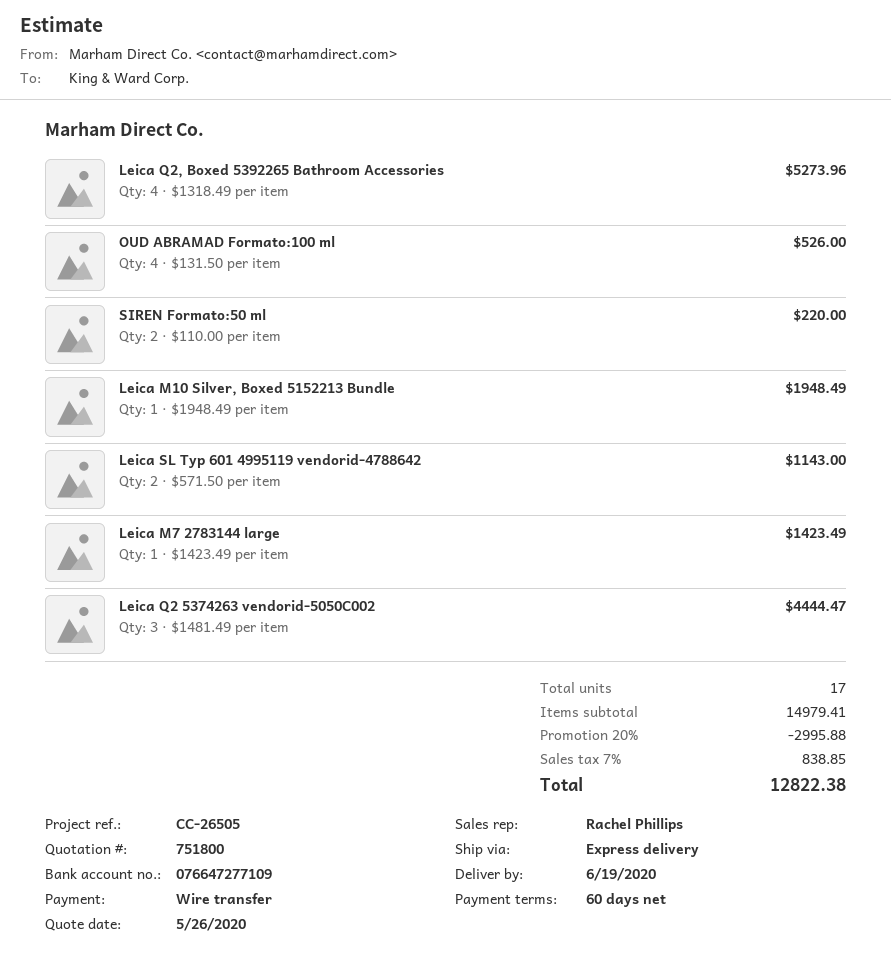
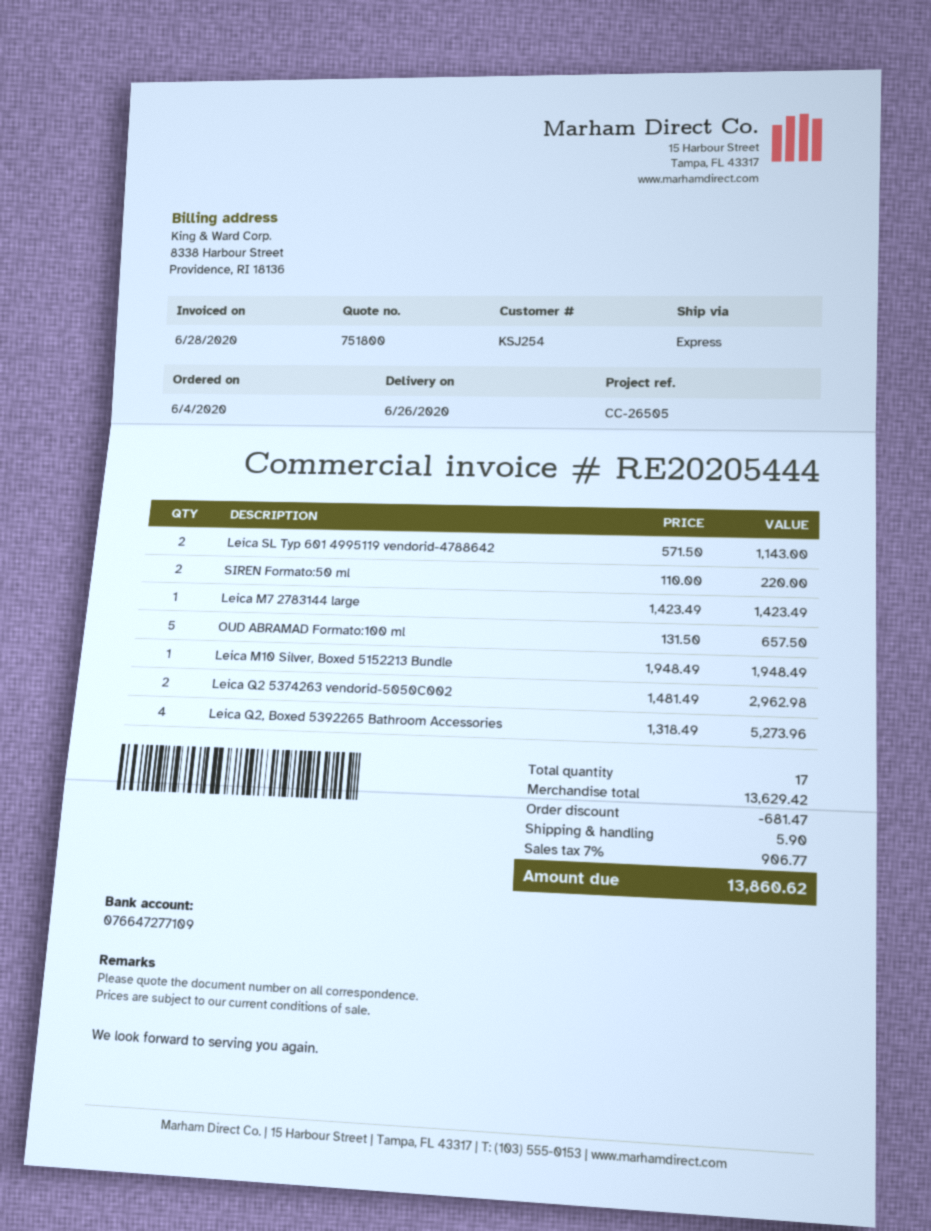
delivery date: 2020-06-19 -> 2020-06-26
OUD ABRAMAD Formato:100 ml: 4 x 131.50 = 526.00 -> 5 x 131.50 = 657.50
Leica Q2 5374263 vendorid-5050C002: 3 x 1481.49 = 4444.47 -> 2 x 1481.49 = 2962.98
subtotal: 14979.41 -> 13629.42
discount: 2995.88 -> 681.47
shipping: none -> 5.90
tax: 7% = 838.85 -> 7% = 906.77
total: 12822.38 -> 13860.62

